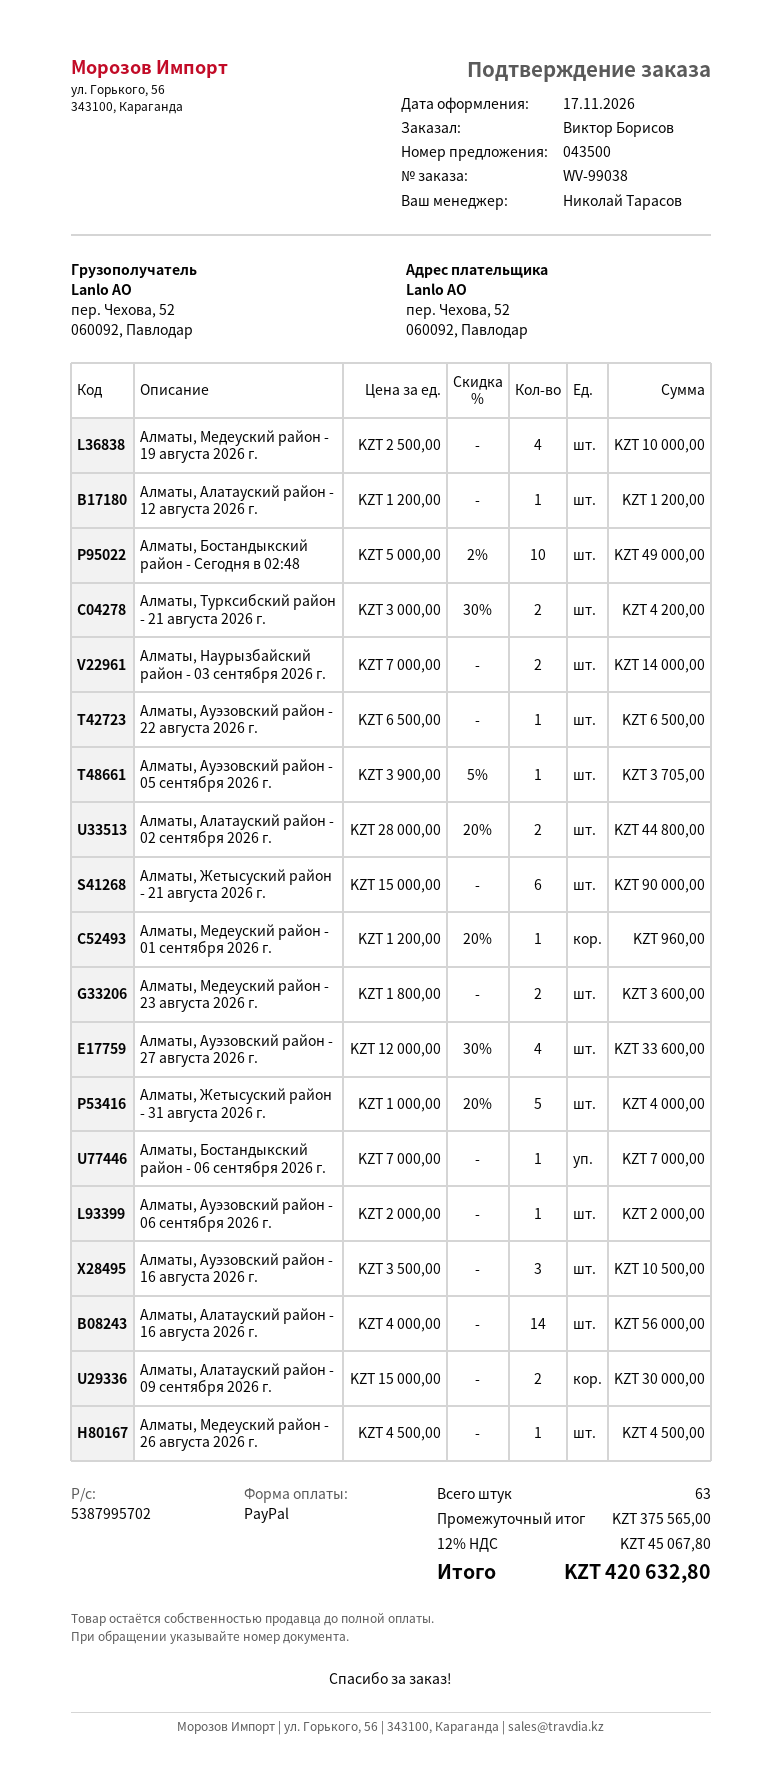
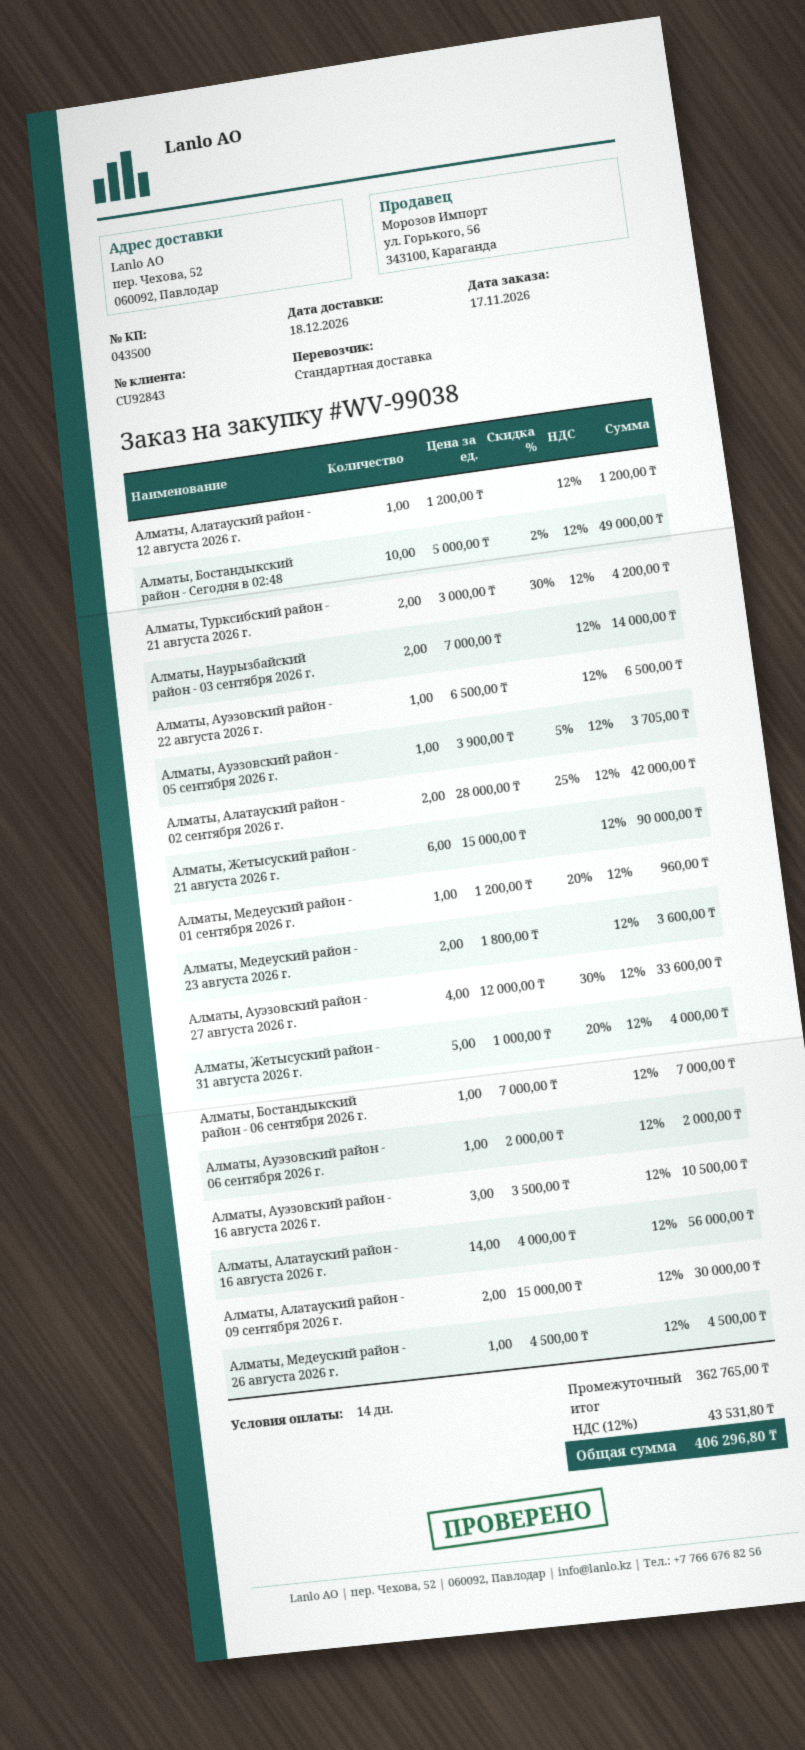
Алматы, Медеуский район - 19 августа 2026 г.: 4 x 2500.00 = 10000.00 -> none
Алматы, Алатауский район - 02 сентября 2026 г.: 2 x 28000.00 - 20% = 44800.00 -> 2 x 28000.00 - 25% = 42000.00
subtotal: 375565.00 -> 362765.00
tax: 12% = 45067.80 -> 12% = 43531.80
total: 420632.80 -> 406296.80

